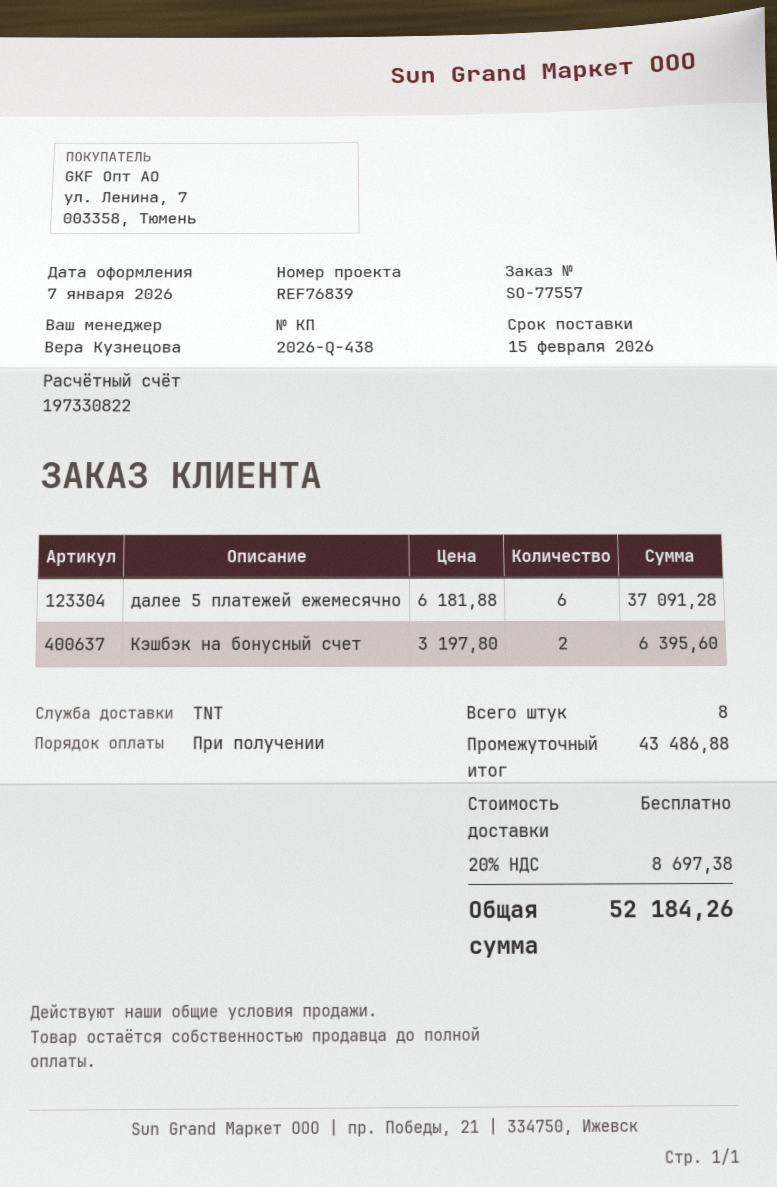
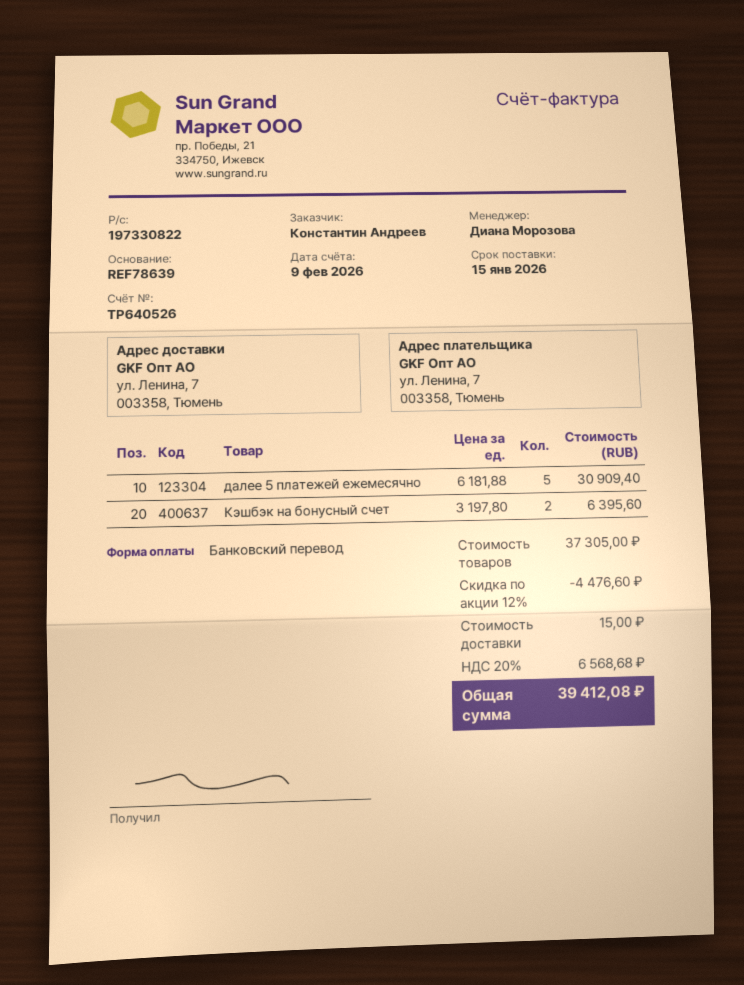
delivery date: 2026-02-15 -> 2026-01-15
reference: REF76839 -> REF78639
sales rep: Вера Кузнецова -> Диана Морозова
далее 5 платежей ежемесячно: 6 x 6181.88 = 37091.28 -> 5 x 6181.88 = 30909.40
subtotal: 43486.88 -> 37305.00
discount: none -> 12% = 4476.60
shipping: 0.00 -> 15.00
tax: 20% = 8697.38 -> 20% = 6568.68
total: 52184.26 -> 39412.08

